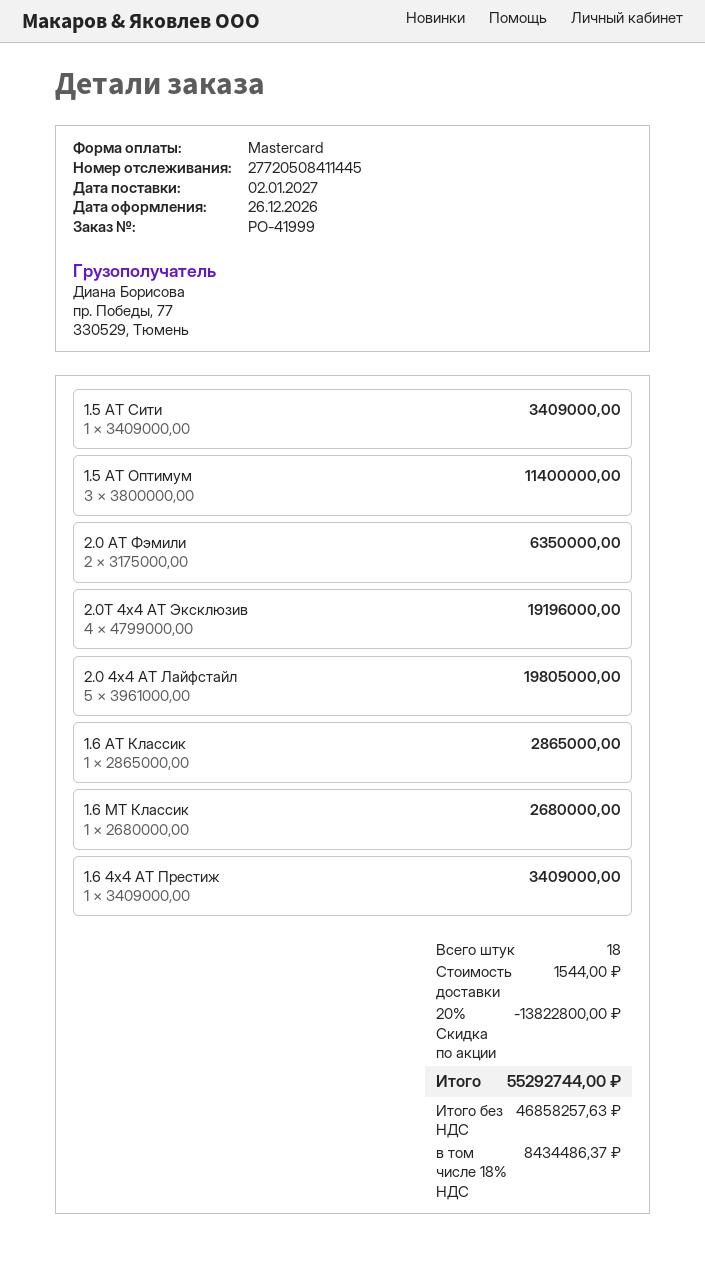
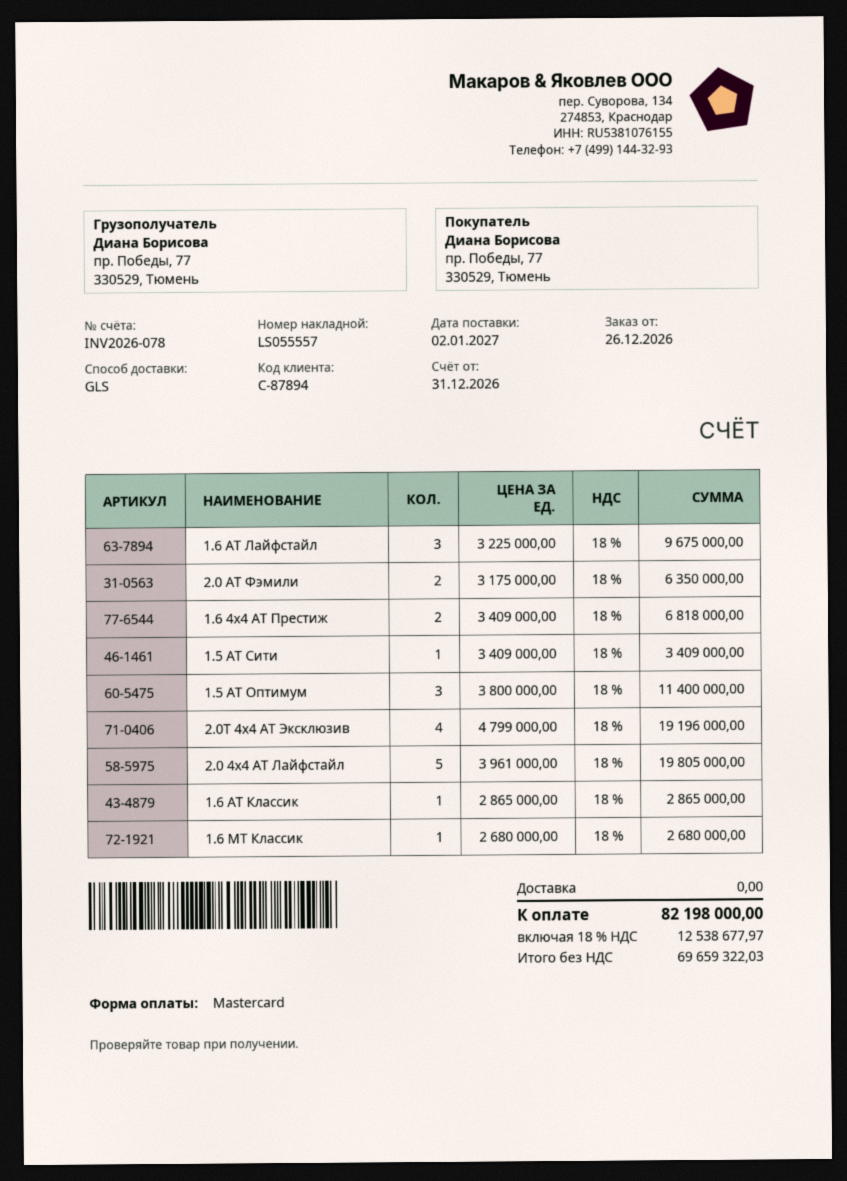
1.6 4x4 AT Престиж: 1 x 3409000.00 = 3409000.00 -> 2 x 3409000.00 = 6818000.00
1.6 AT Лайфстайл: none -> 3 x 3225000.00 = 9675000.00
discount: 20% = 13822800.00 -> none
shipping: 1544.00 -> 0.00
net: 46858257.63 -> 69659322.03
tax: 18% = 8434486.37 -> 18% = 12538677.97
total: 55292744.00 -> 82198000.00

